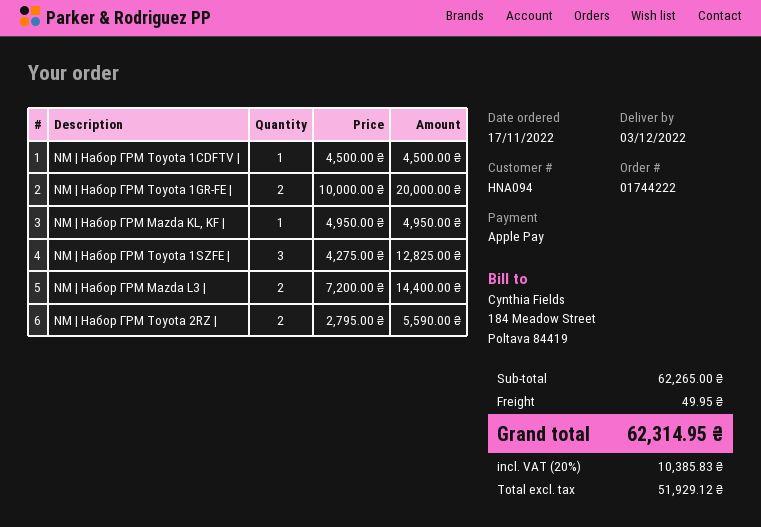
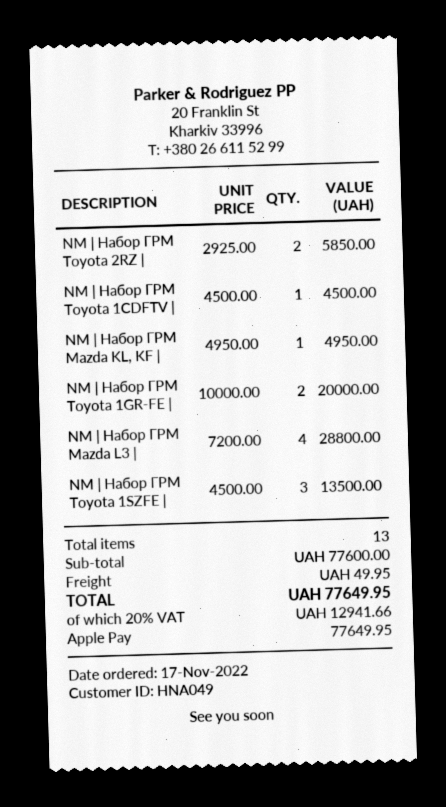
customer number: HNA094 -> HNA049
NM | Набор ГРМ Toyota 1SZFE |: 3 x 4275.00 = 12825.00 -> 3 x 4500.00 = 13500.00
NM | Набор ГРМ Mazda L3 |: 2 x 7200.00 = 14400.00 -> 4 x 7200.00 = 28800.00
NM | Набор ГРМ Toyota 2RZ |: 2 x 2795.00 = 5590.00 -> 2 x 2925.00 = 5850.00
subtotal: 62265.00 -> 77600.00
tax: 20% = 10385.83 -> 20% = 12941.66
total: 62314.95 -> 77649.95

